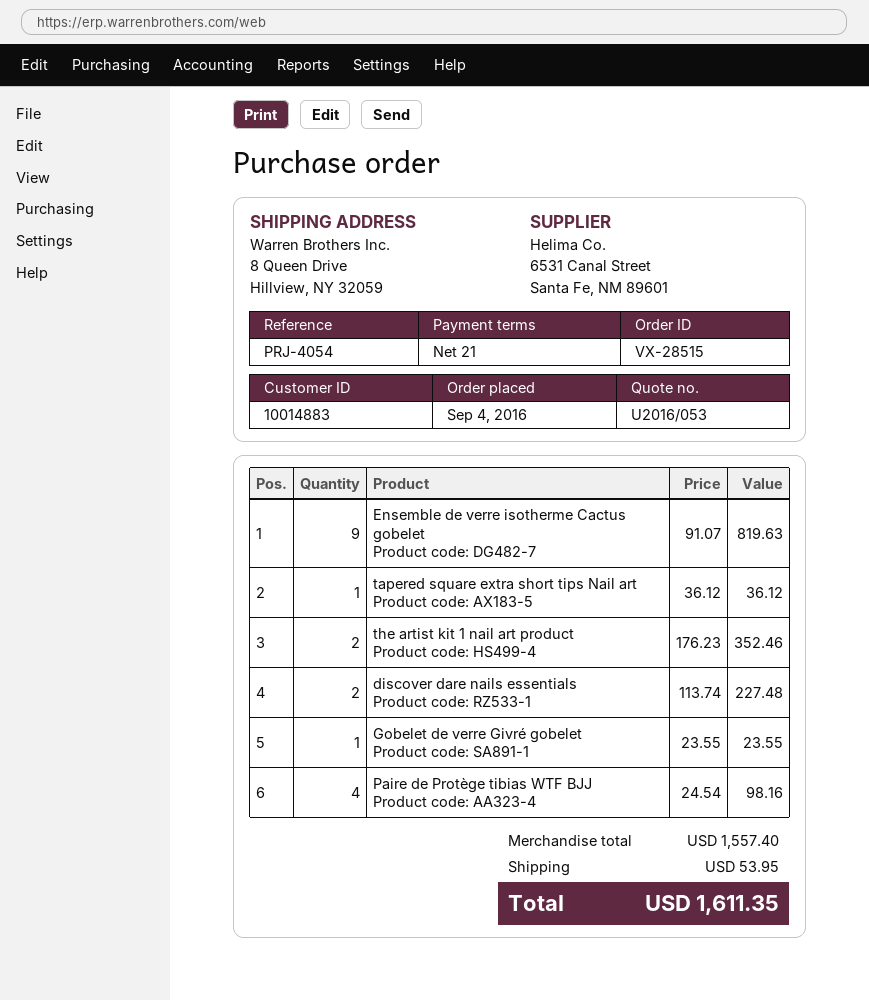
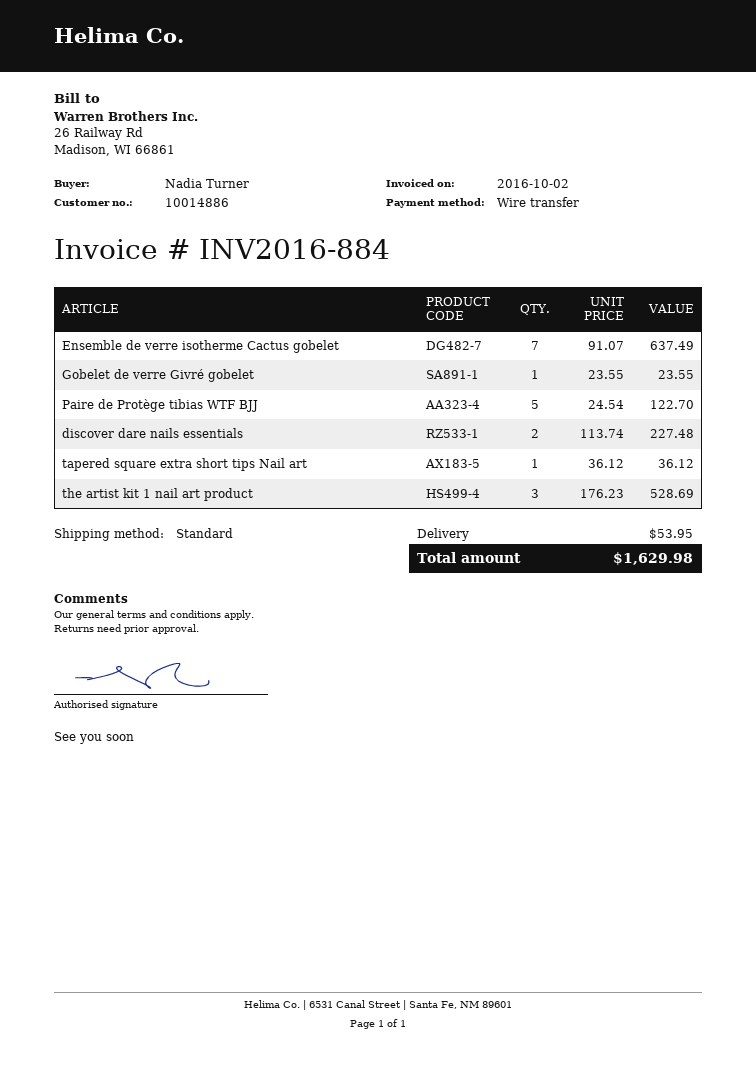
customer number: 10014883 -> 10014886
Ensemble de verre isotherme Cactus gobelet: 9 x 91.07 = 819.63 -> 7 x 91.07 = 637.49
the artist kit 1 nail art product: 2 x 176.23 = 352.46 -> 3 x 176.23 = 528.69
Paire de Protège tibias WTF BJJ: 4 x 24.54 = 98.16 -> 5 x 24.54 = 122.70
total: 1611.35 -> 1629.98

